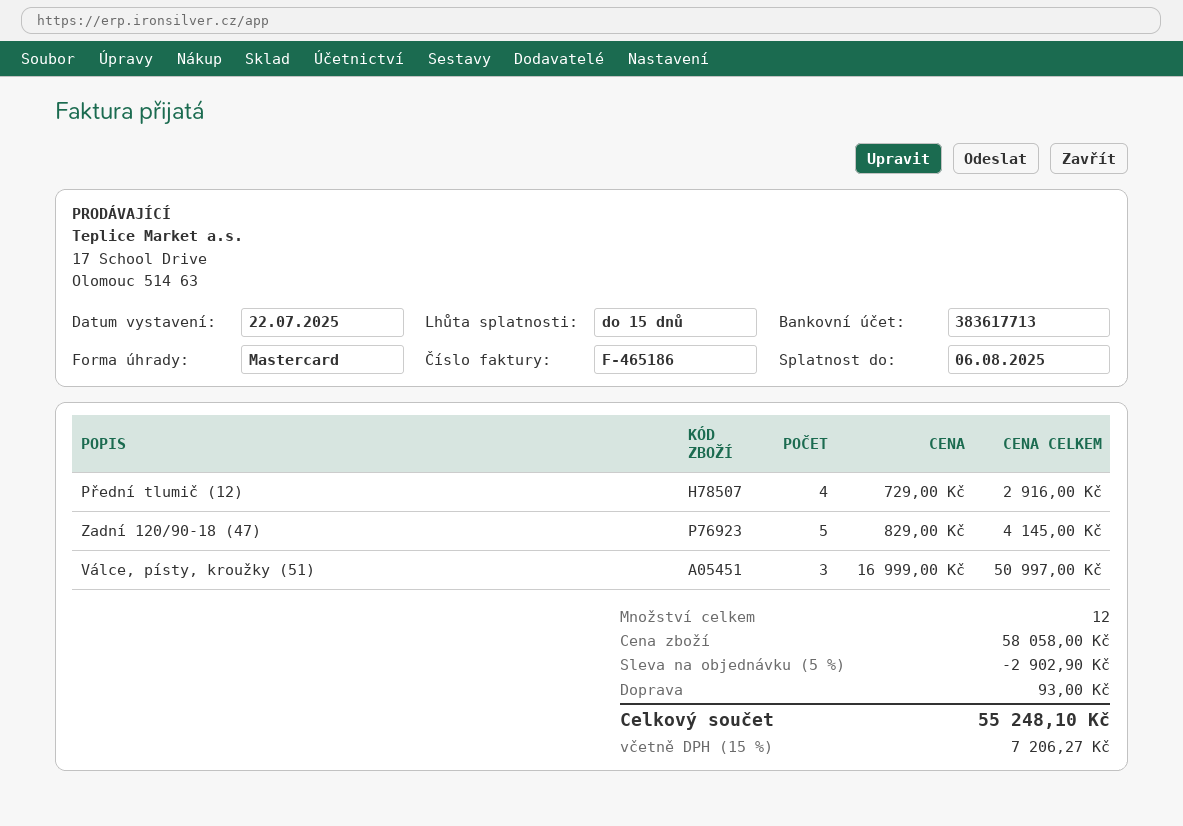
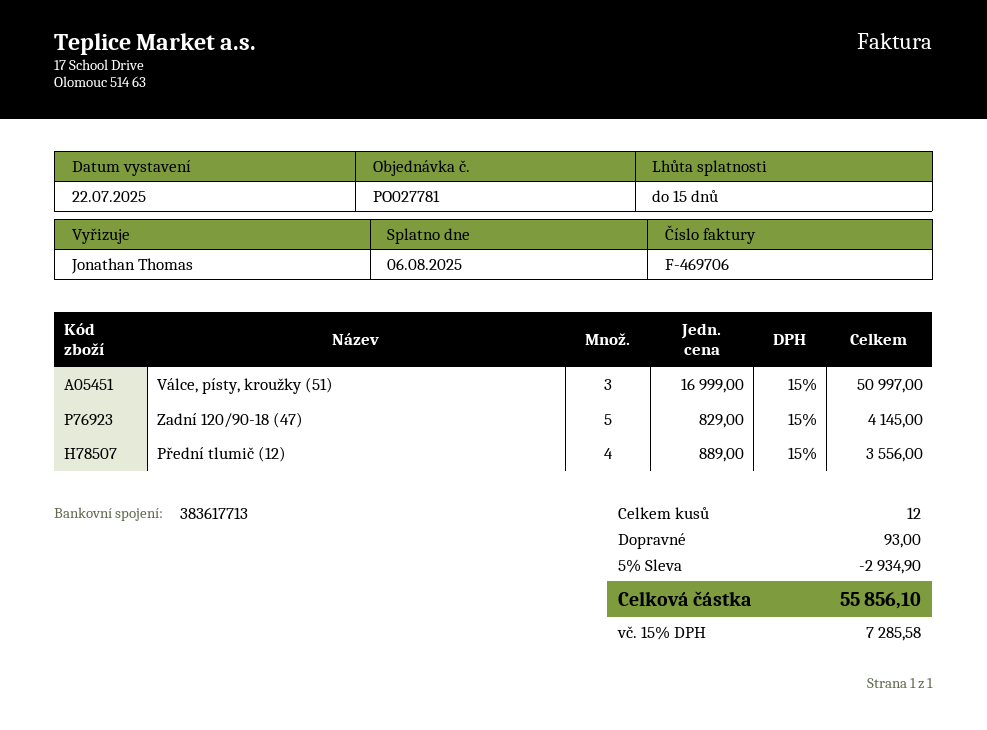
invoice number: F-465186 -> F-469706
Přední tlumič (12): 4 x 729.00 = 2916.00 -> 4 x 889.00 = 3556.00
discount: 5% = 2902.90 -> 5% = 2934.90
tax: 15% = 7206.27 -> 15% = 7285.58
total: 55248.10 -> 55856.10

